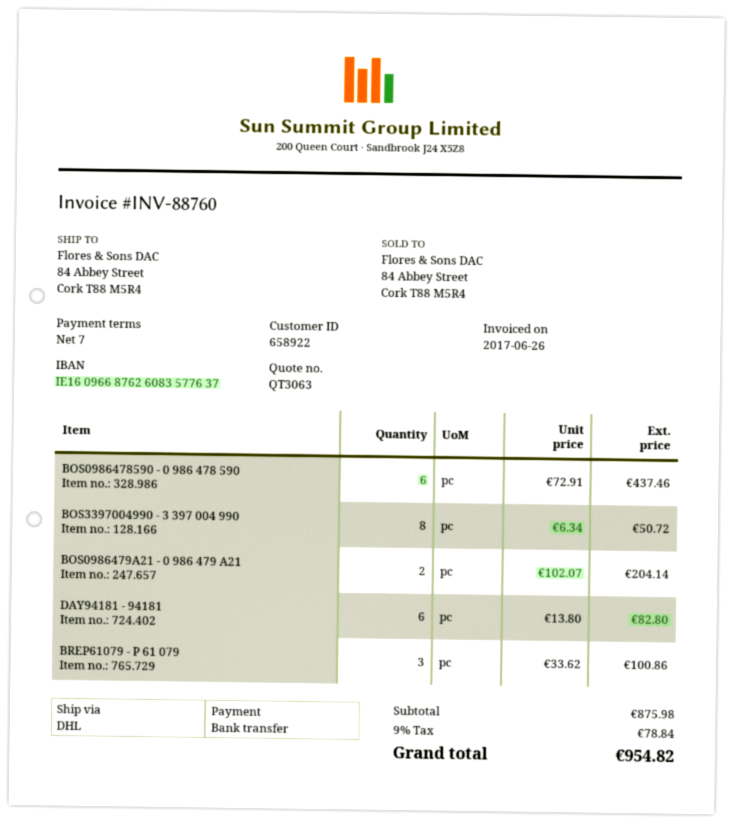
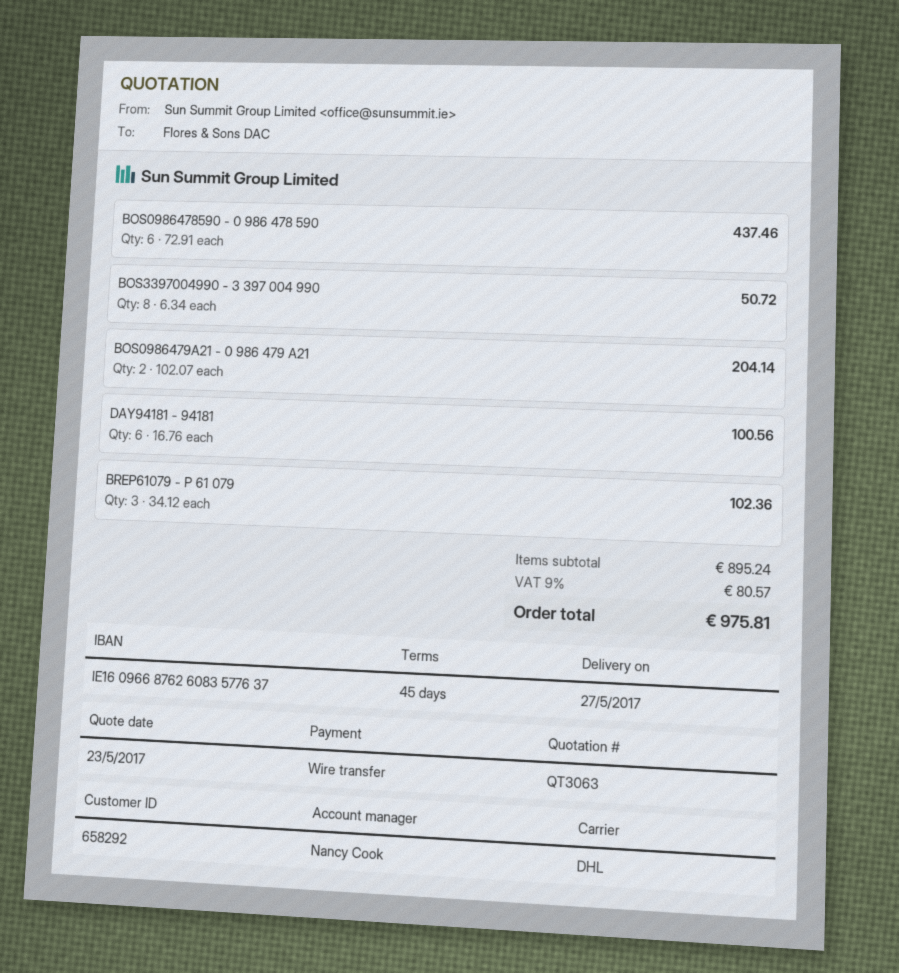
payment terms: 7 days -> 45 days
customer number: 658922 -> 658292
DAY94181 - 94181: 6 x 13.80 = 82.80 -> 6 x 16.76 = 100.56
BREP61079 - P 61 079: 3 x 33.62 = 100.86 -> 3 x 34.12 = 102.36
subtotal: 875.98 -> 895.24
tax: 9% = 78.84 -> 9% = 80.57
total: 954.82 -> 975.81

